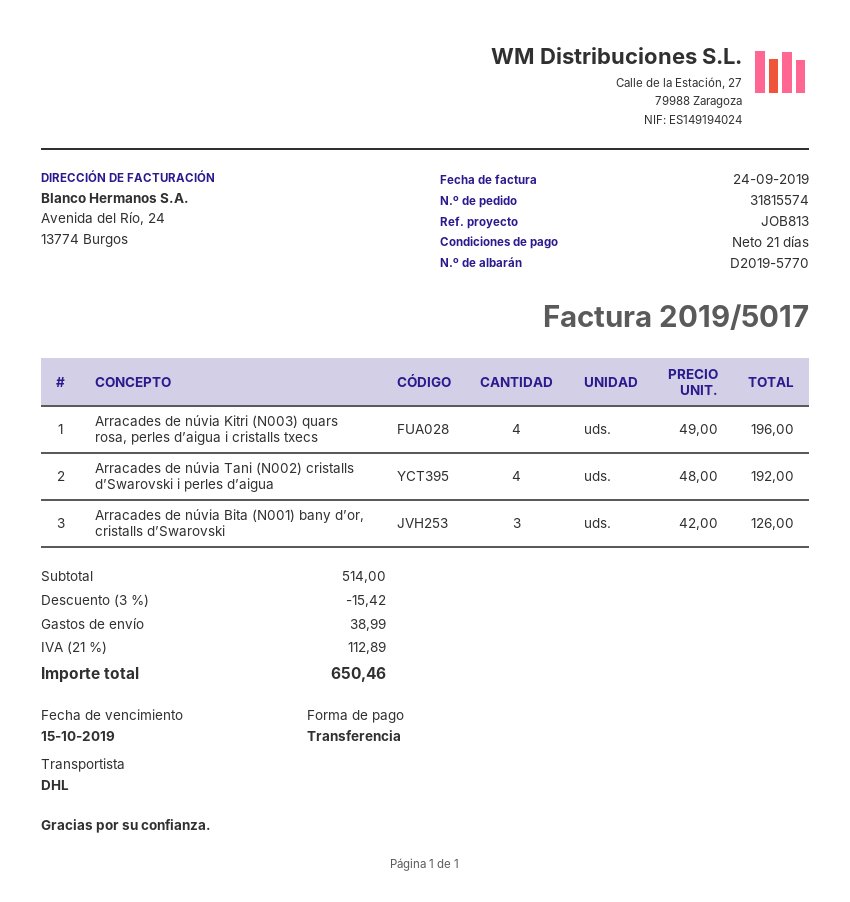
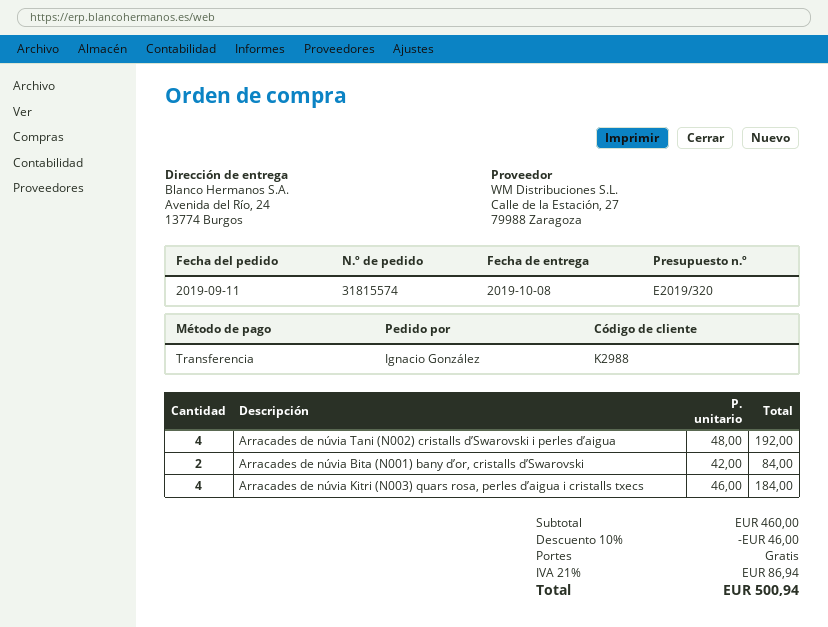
Arracades de núvia Kitri (N003) quars rosa, perles d’aigua i cristalls txecs: 4 x 49.00 = 196.00 -> 4 x 46.00 = 184.00
Arracades de núvia Bita (N001) bany d’or, cristalls d’Swarovski: 3 x 42.00 = 126.00 -> 2 x 42.00 = 84.00
subtotal: 514.00 -> 460.00
discount: 3% = 15.42 -> 10% = 46.00
shipping: 38.99 -> 0.00
tax: 21% = 112.89 -> 21% = 86.94
total: 650.46 -> 500.94

